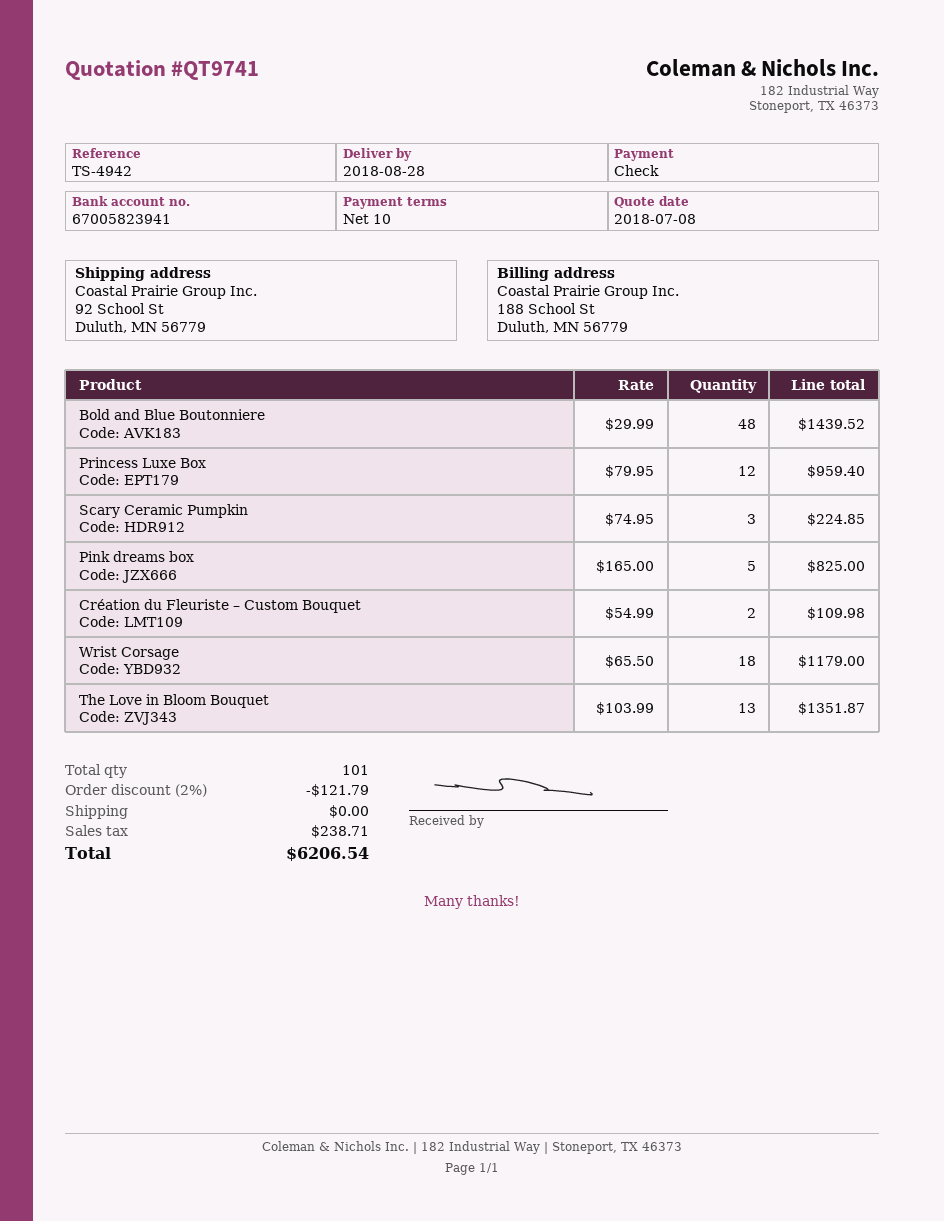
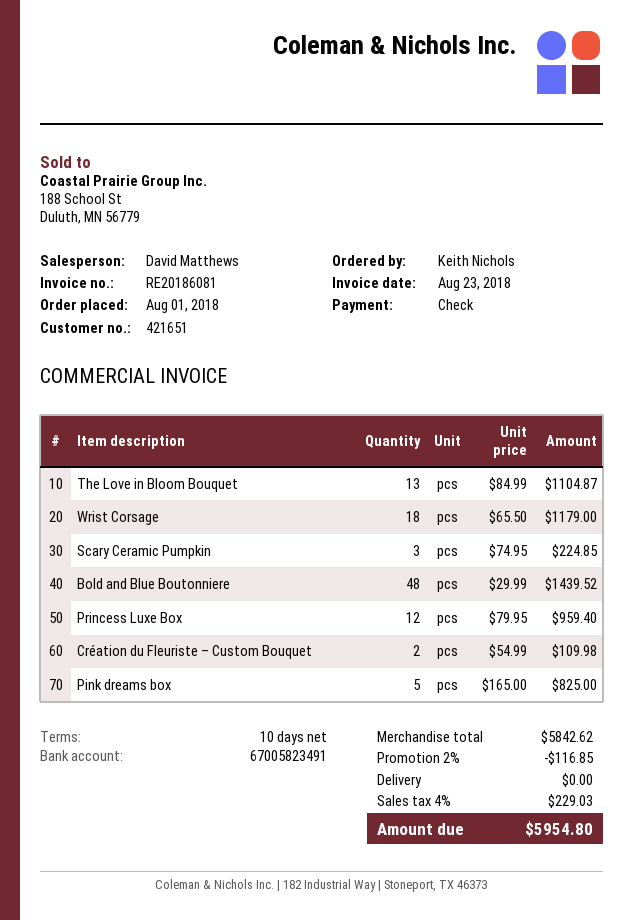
bank account: 67005823941 -> 67005823491
The Love in Bloom Bouquet: 13 x 103.99 = 1351.87 -> 13 x 84.99 = 1104.87
discount: 2% = 121.79 -> 2% = 116.85
tax: 238.71 -> 229.03
total: 6206.54 -> 5954.80

